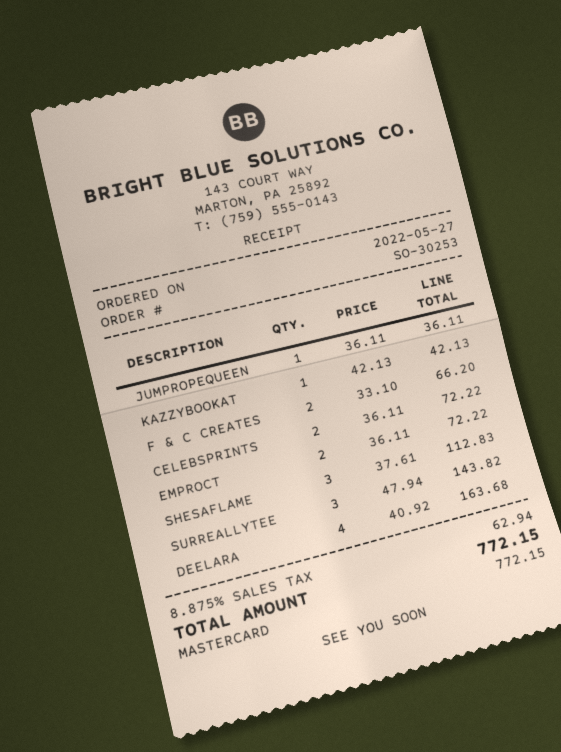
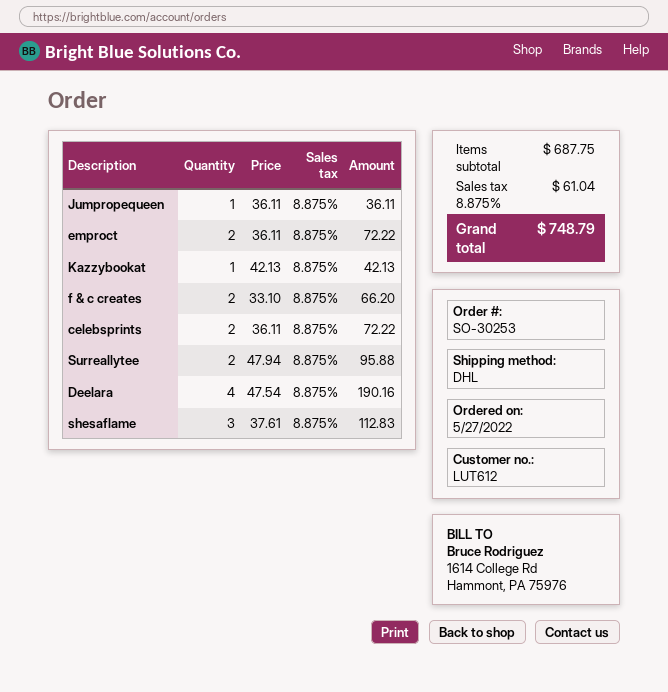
SURREALLYTEE: 3 x 47.94 = 143.82 -> 2 x 47.94 = 95.88
DEELARA: 4 x 40.92 = 163.68 -> 4 x 47.54 = 190.16
tax: 8.875% = 62.94 -> 8.875% = 61.04
total: 772.15 -> 748.79

